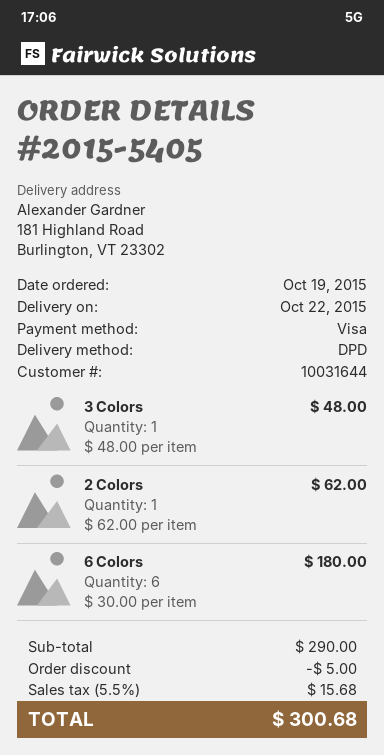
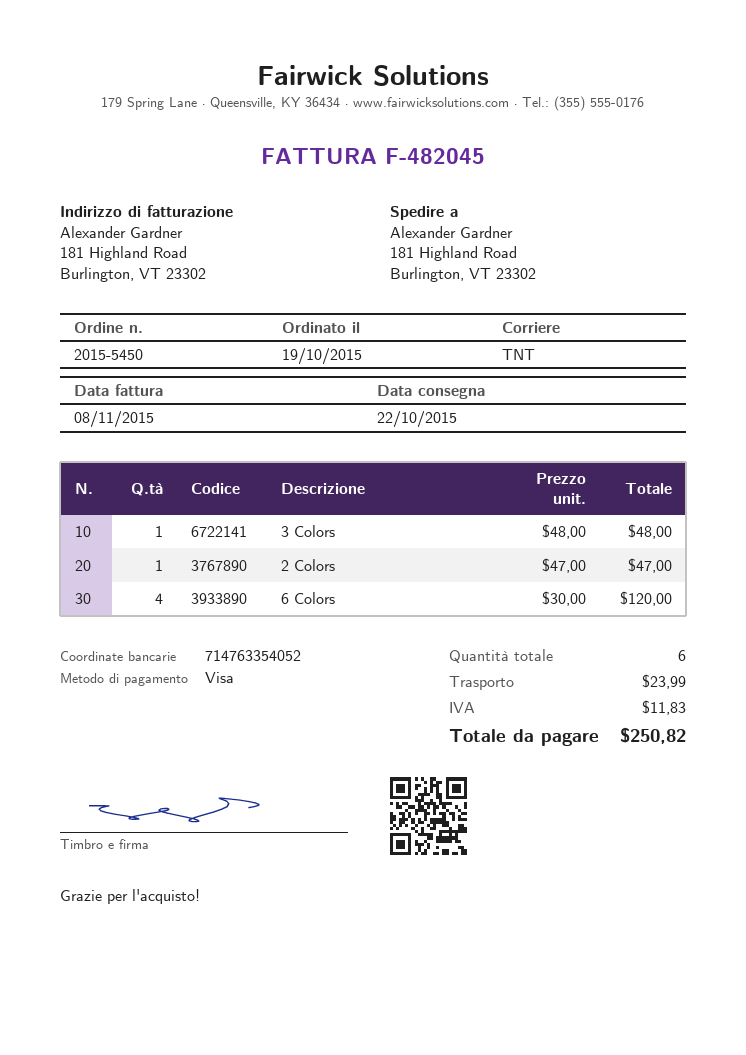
order number: 2015-5405 -> 2015-5450
shipping method: DPD -> TNT
2 Colors: 1 x 62.00 = 62.00 -> 1 x 47.00 = 47.00
6 Colors: 6 x 30.00 = 180.00 -> 4 x 30.00 = 120.00
discount: 5.00 -> none
shipping: none -> 23.99
tax: 15.68 -> 11.83
total: 300.68 -> 250.82

